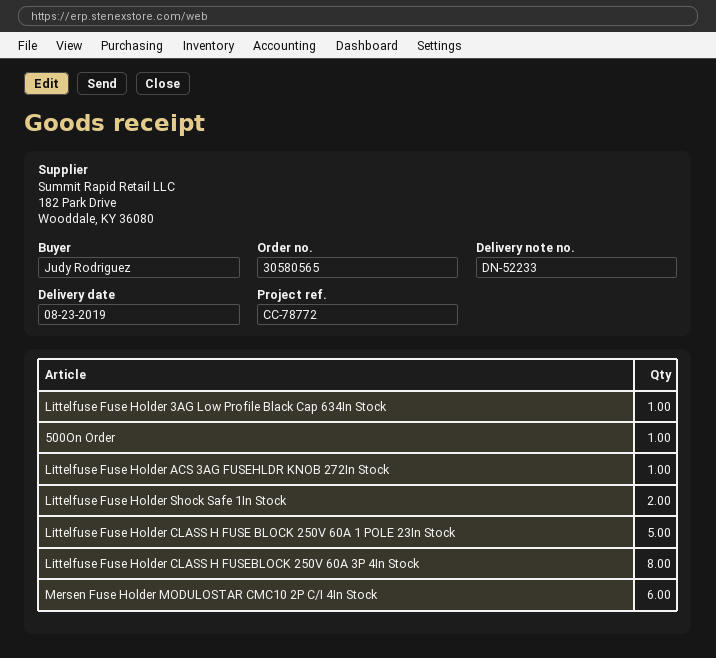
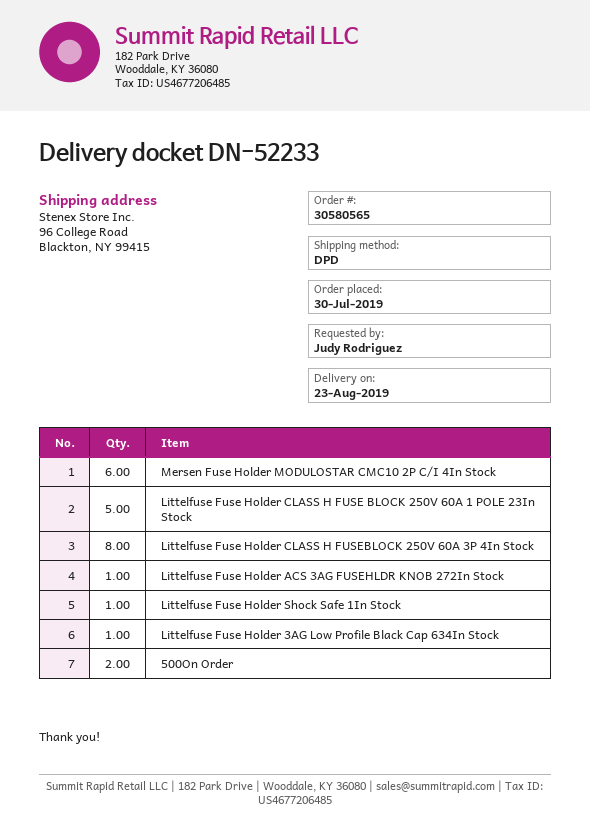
500On Order: 1 -> 2
Littelfuse Fuse Holder Shock Safe 1In Stock: 2 -> 1

